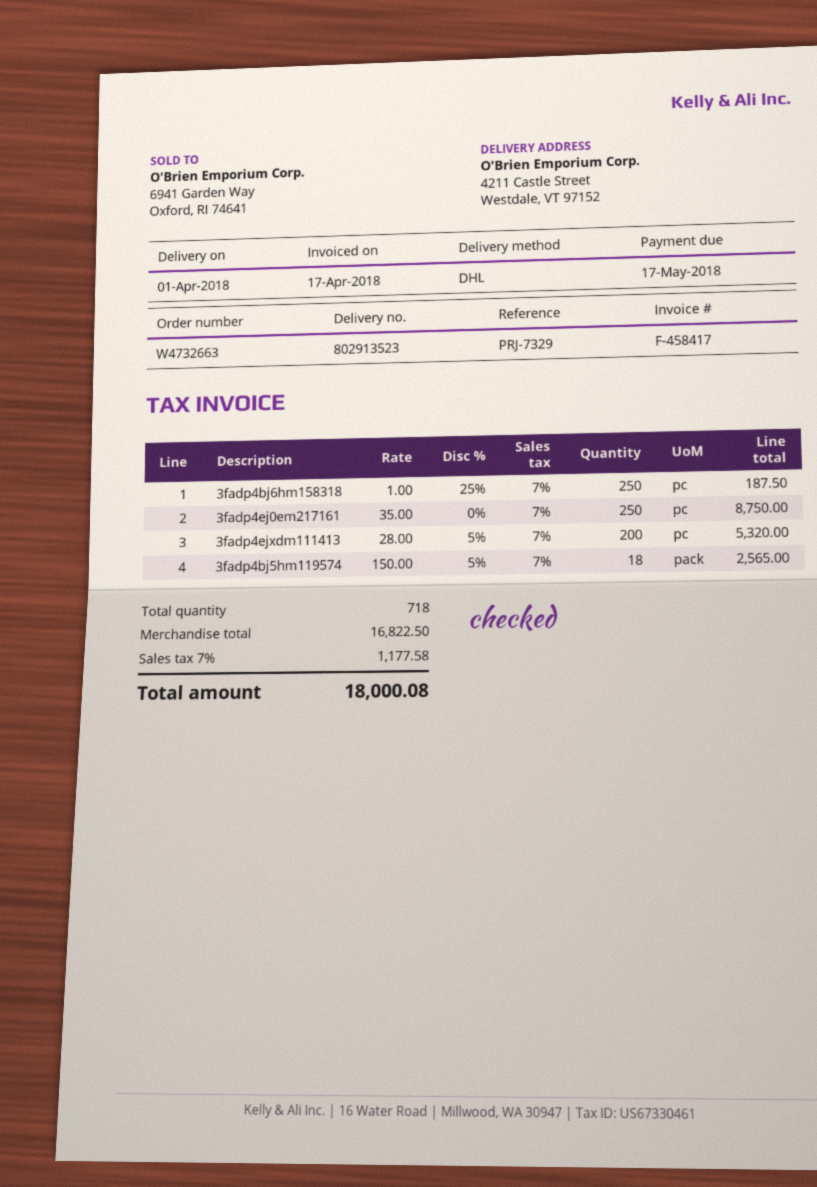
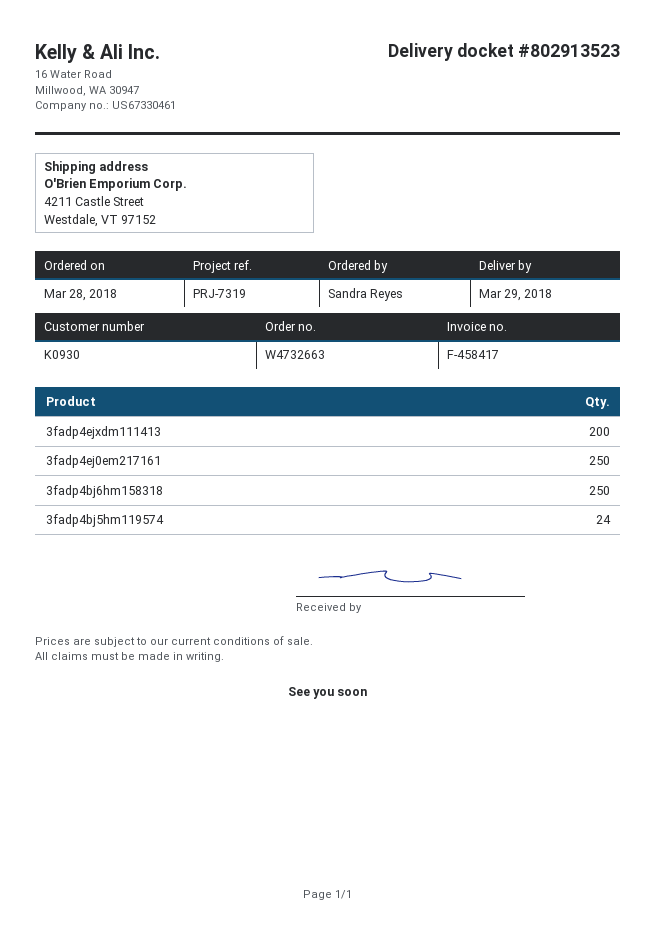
delivery date: 2018-04-01 -> 2018-03-29
reference: PRJ-7329 -> PRJ-7319
3fadp4bj5hm119574: 18 -> 24

